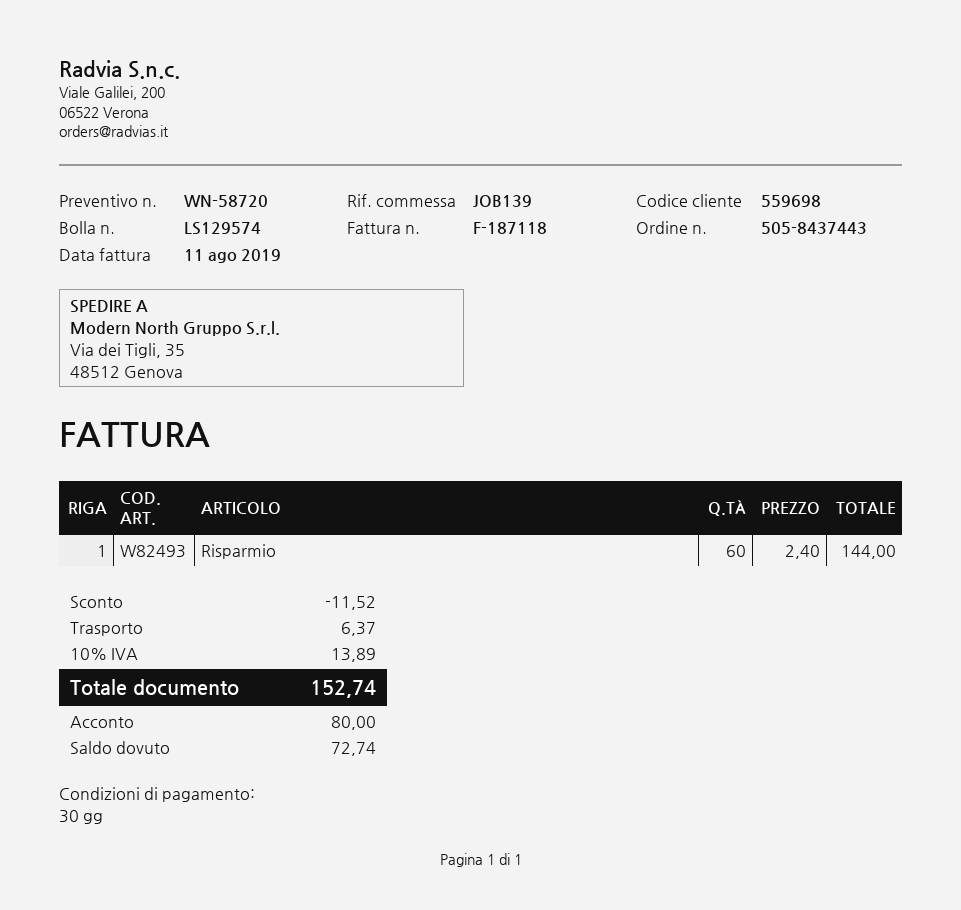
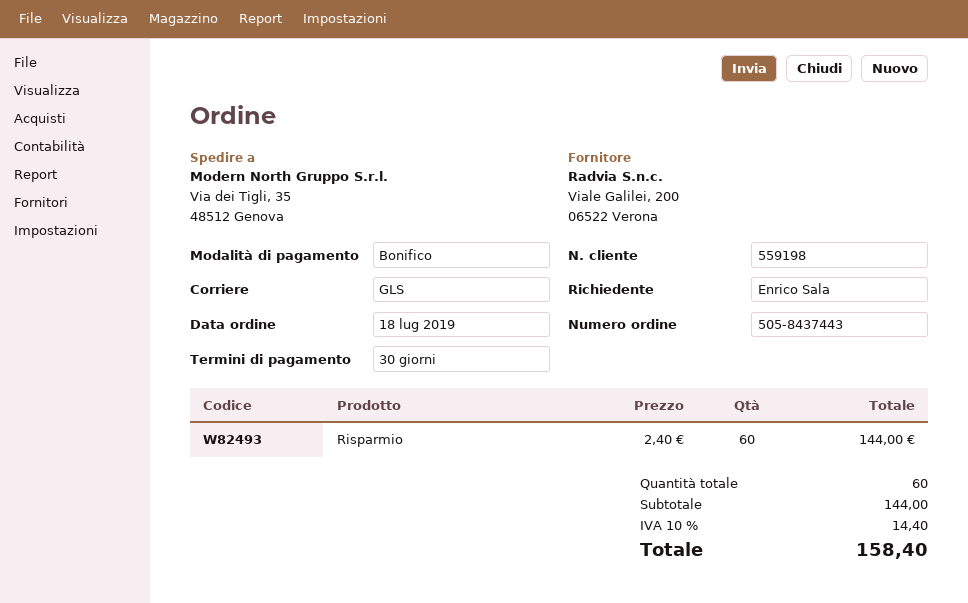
customer number: 559698 -> 559198
discount: 11.52 -> none
shipping: 6.37 -> none
tax: 10% = 13.89 -> 10% = 14.40
total: 152.74 -> 158.40

